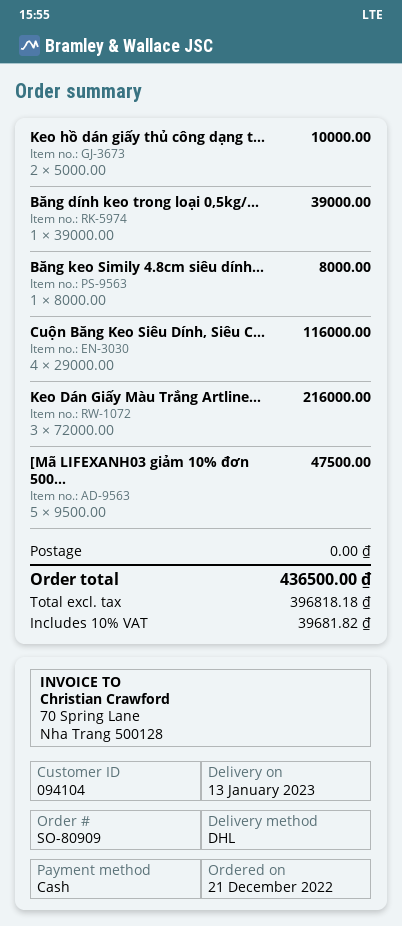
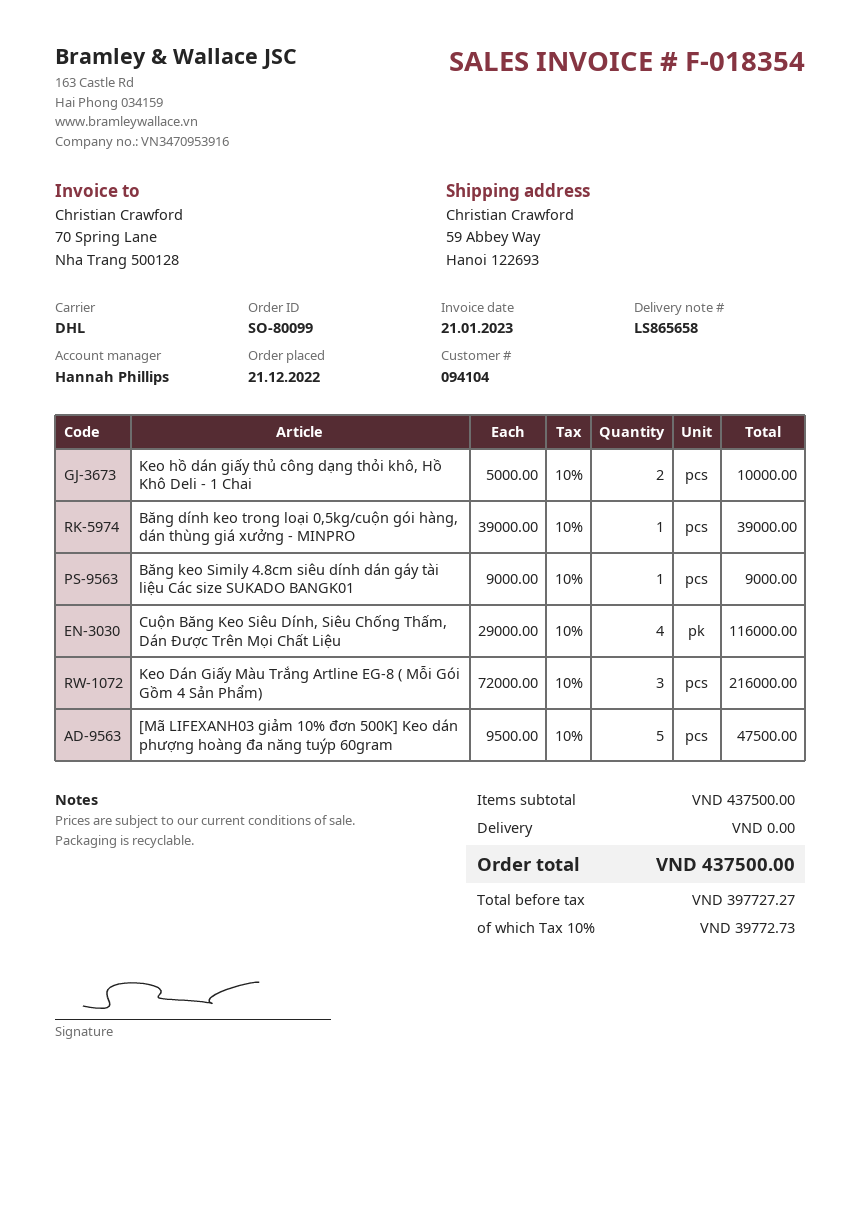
order number: SO-80909 -> SO-80099
Băng keo Simily 4.8cm siêu dính...: 1 x 8000.00 = 8000.00 -> 1 x 9000.00 = 9000.00
net: 396818.18 -> 397727.27
tax: 10% = 39681.82 -> 10% = 39772.73
total: 436500.00 -> 437500.00

